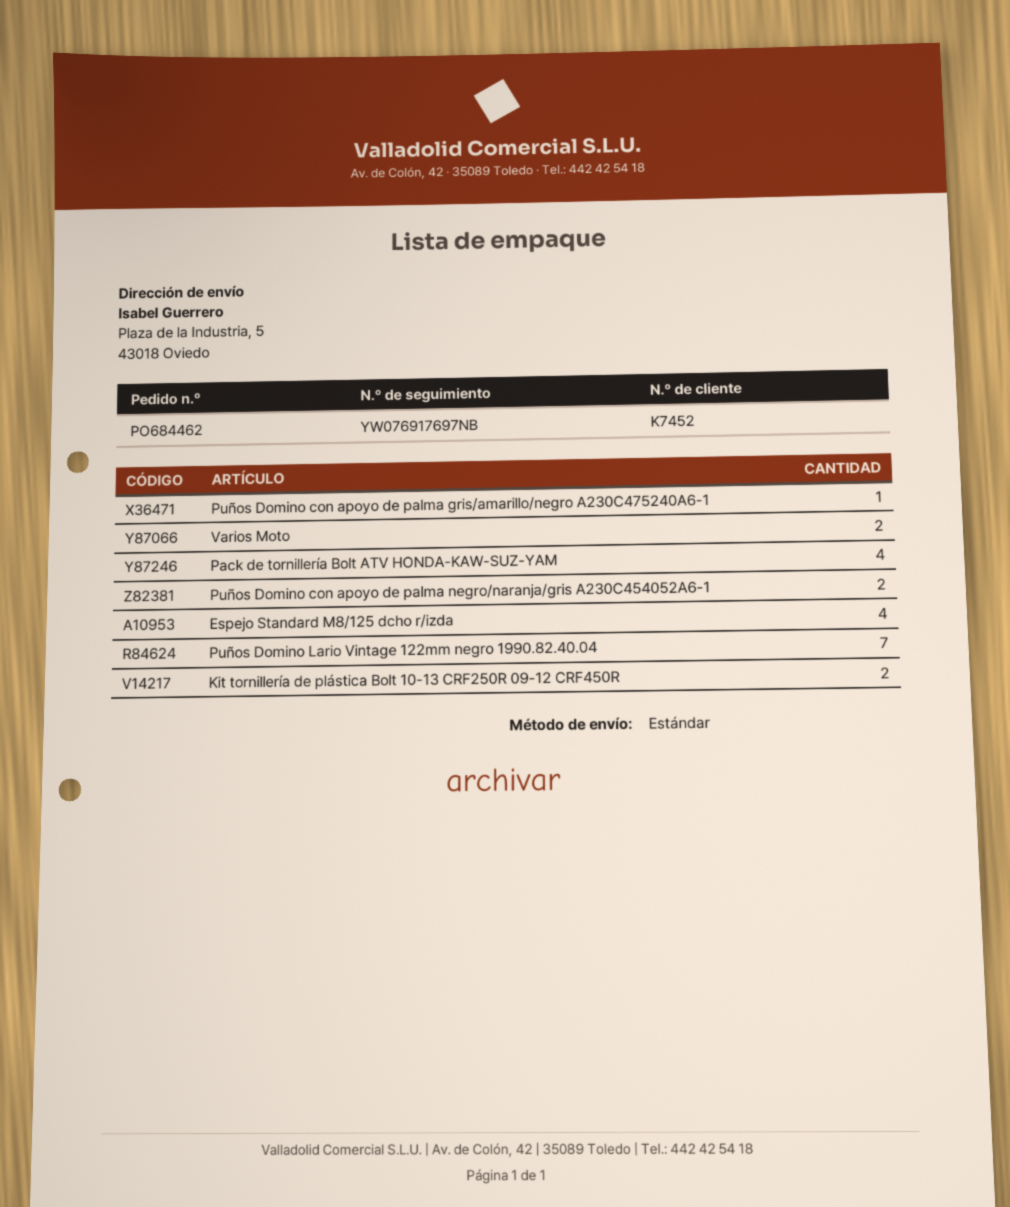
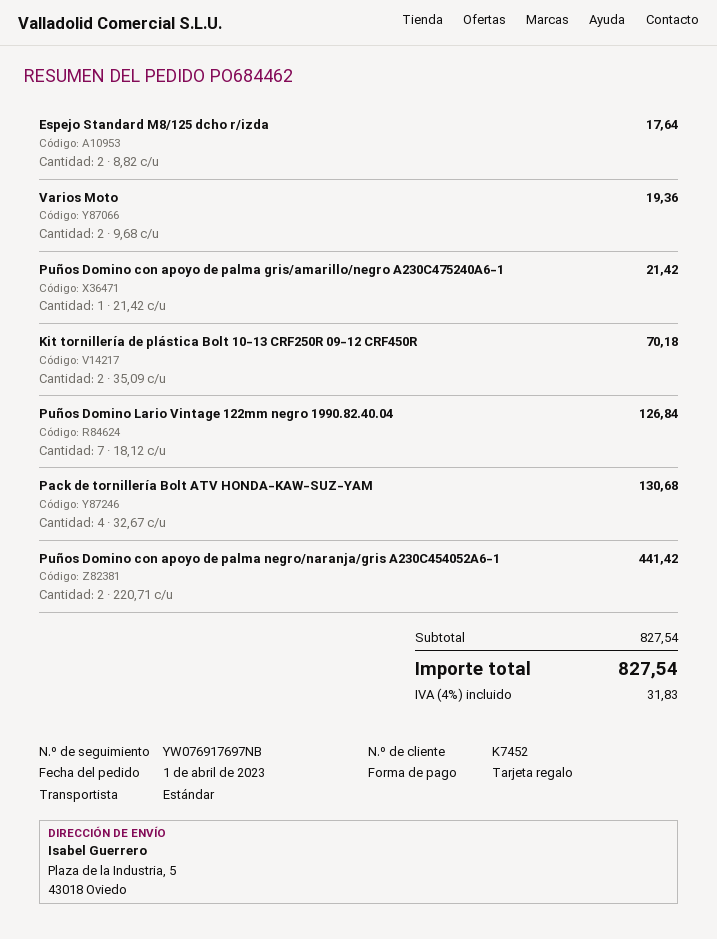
Espejo Standard M8/125 dcho r/izda: 4 -> 2

